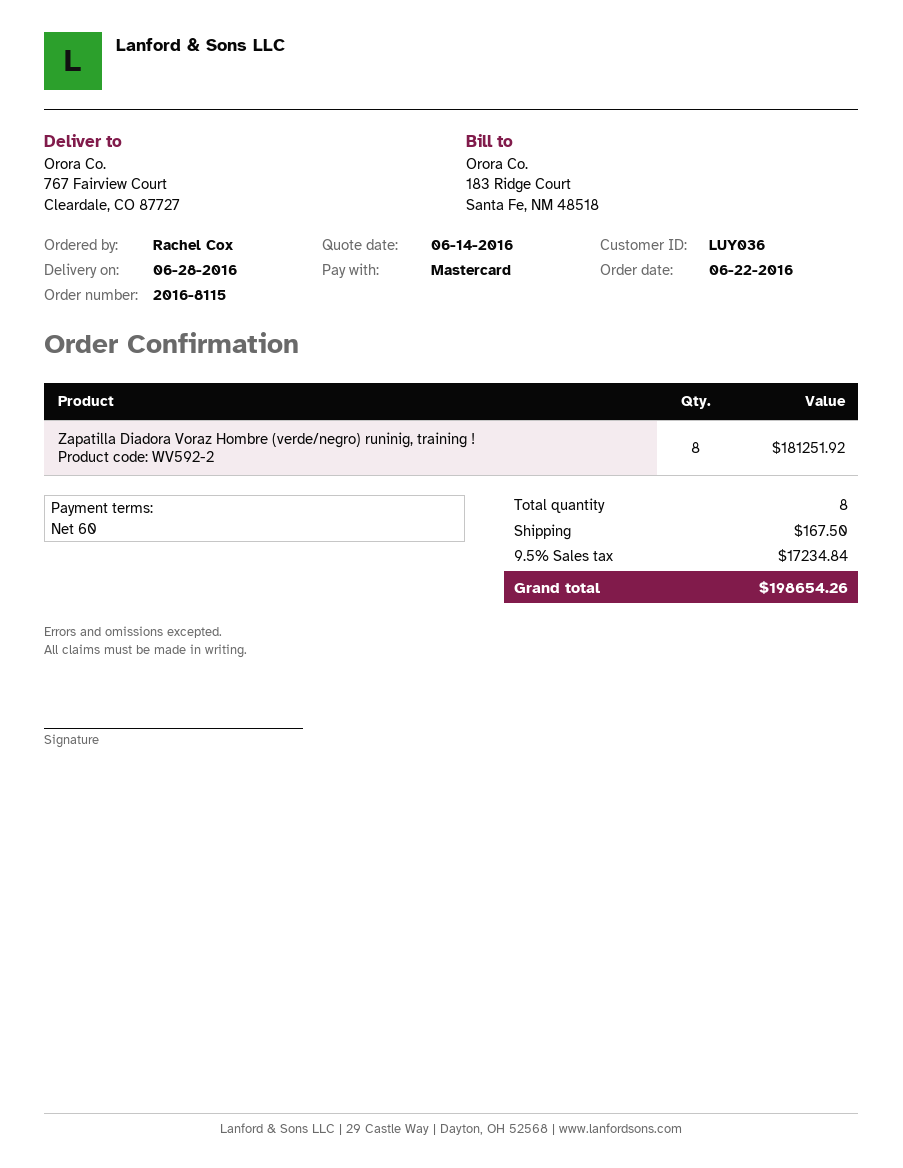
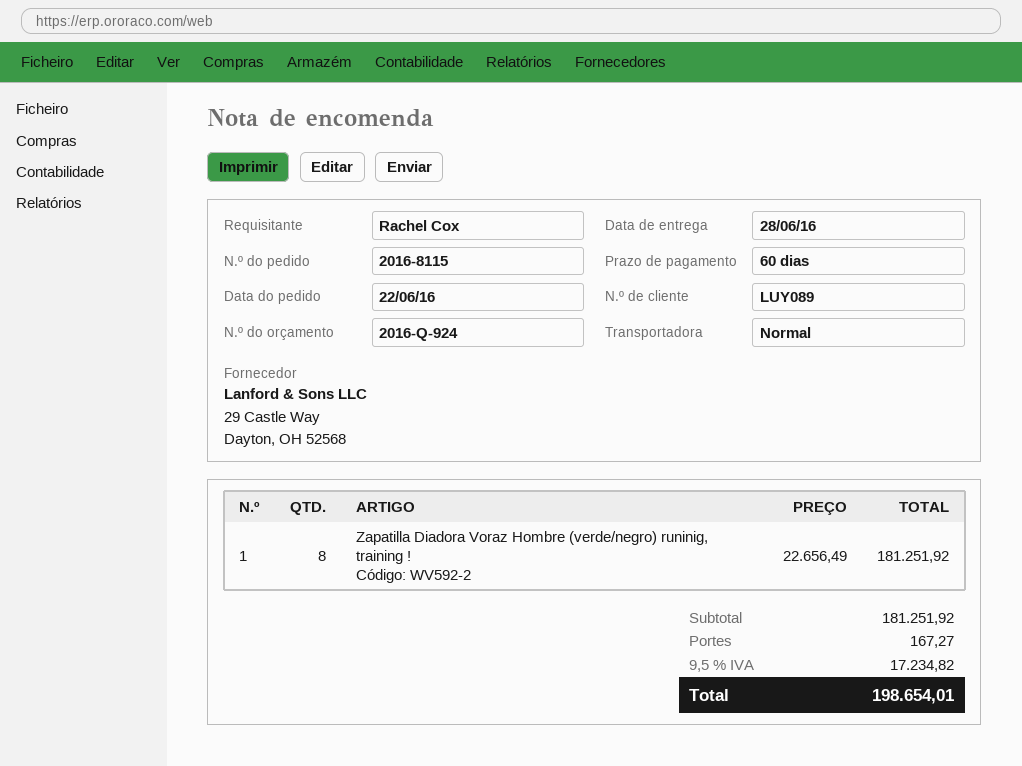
customer number: LUY036 -> LUY089
shipping: 167.50 -> 167.27
tax: 9.5% = 17234.84 -> 9.5% = 17234.82
total: 198654.26 -> 198654.01

